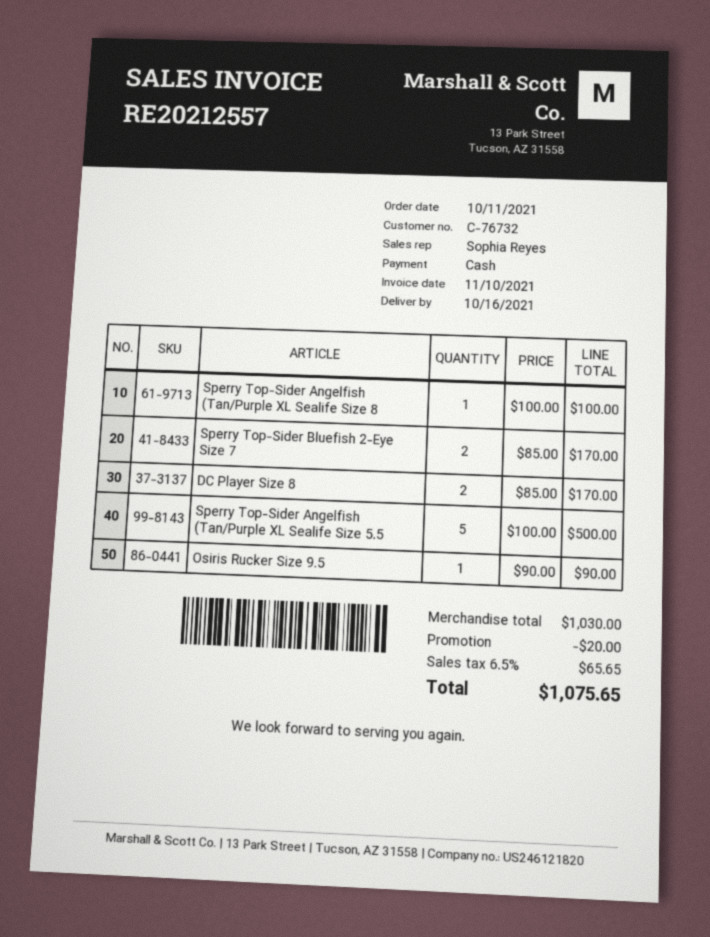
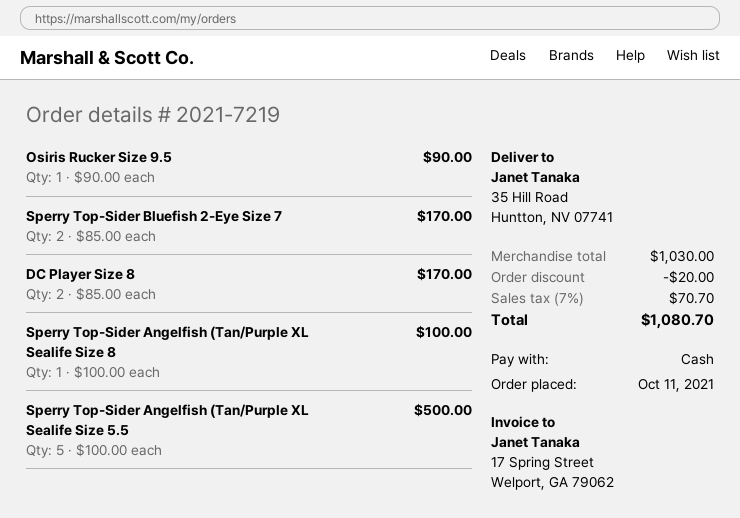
tax: 6.5% = 65.65 -> 7% = 70.70
total: 1075.65 -> 1080.70

